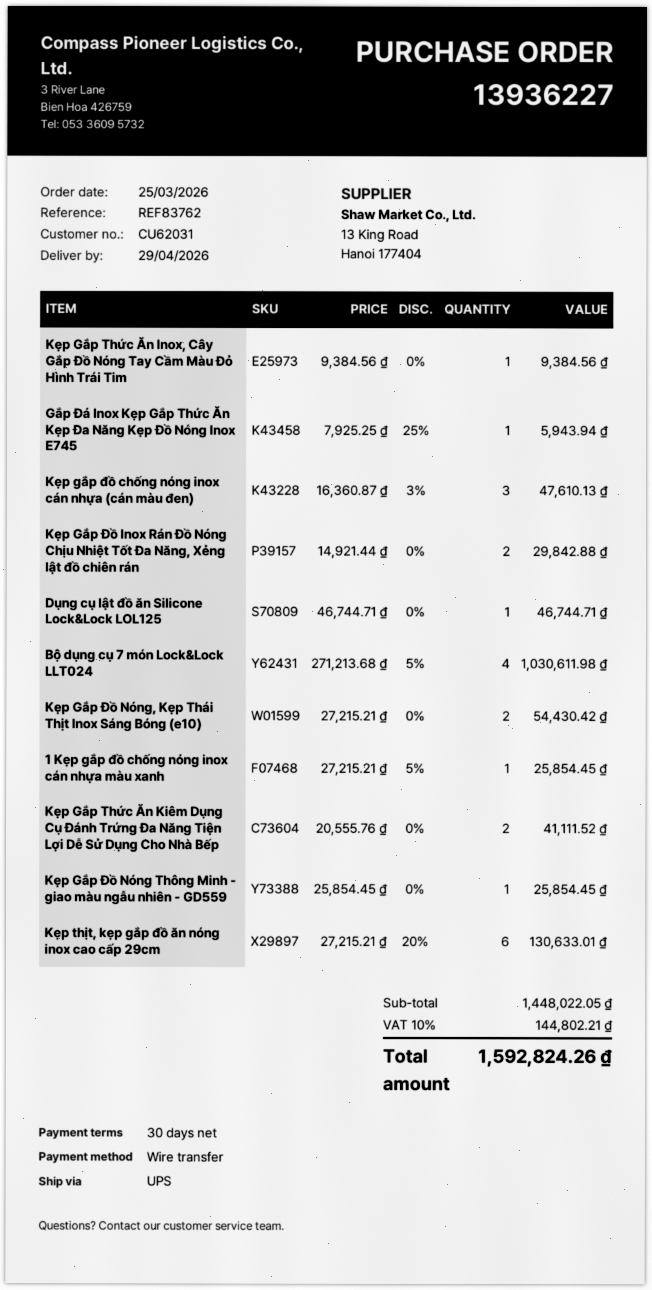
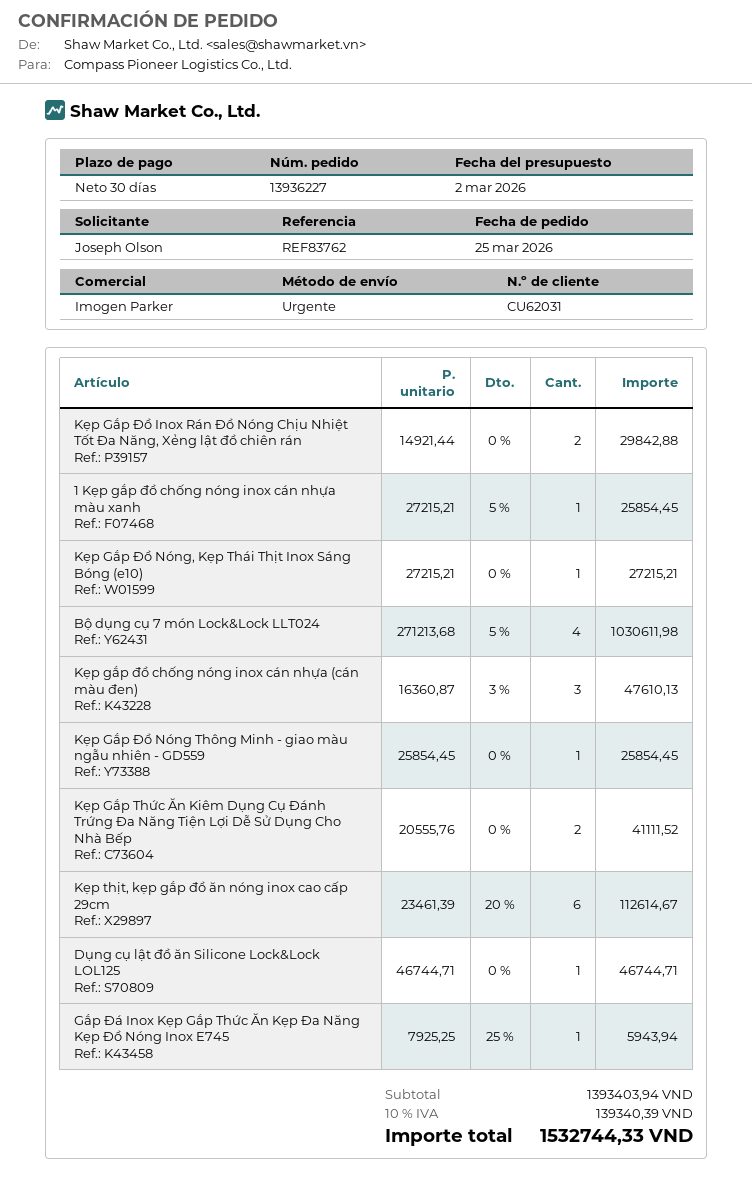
shipping method: UPS -> express
Kẹp Gắp Thức Ăn Inox, Cây Gắp Đồ Nóng Tay Cầm Màu Đỏ Hình Trái Tim: 1 x 9384.56 = 9384.56 -> none
Kẹp Gắp Đồ Nóng, Kẹp Thái Thịt Inox Sáng Bóng (e10): 2 x 27215.21 = 54430.42 -> 1 x 27215.21 = 27215.21
Kẹp thịt, kẹp gắp đồ ăn nóng inox cao cấp 29cm: 6 x 27215.21 - 20% = 130633.01 -> 6 x 23461.39 - 20% = 112614.67
subtotal: 1448022.05 -> 1393403.94
tax: 10% = 144802.21 -> 10% = 139340.39
total: 1592824.26 -> 1532744.33

